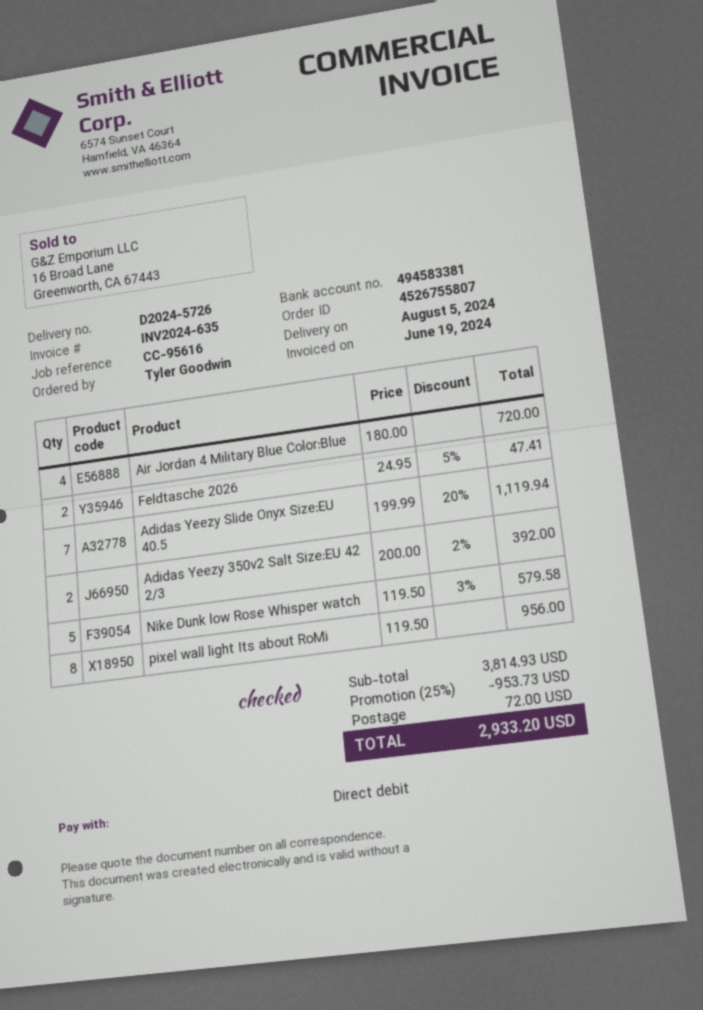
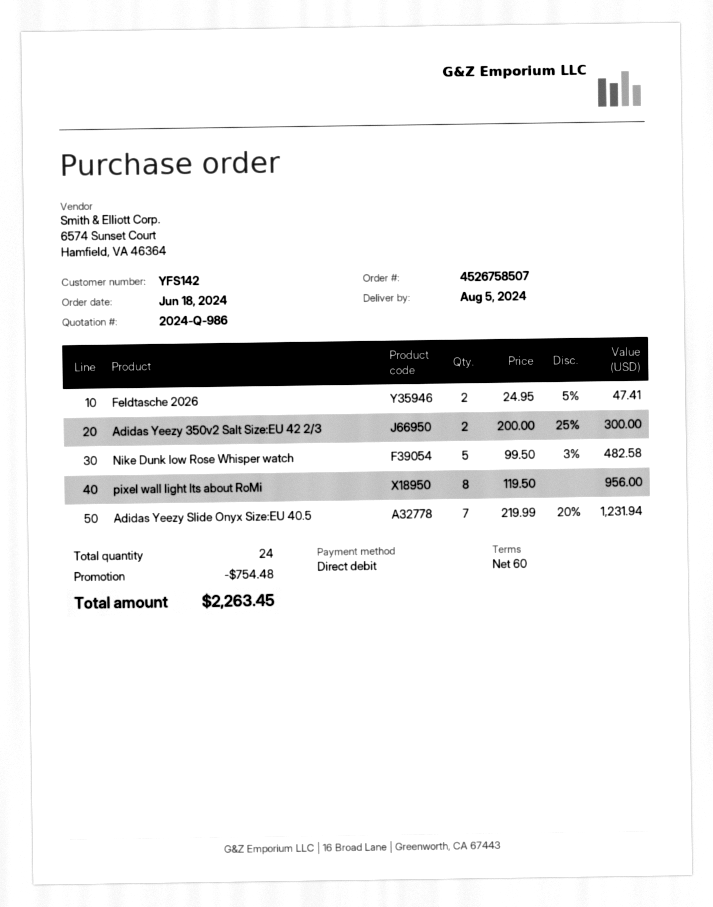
order number: 4526755807 -> 4526758507
Air Jordan 4 Military Blue Color:Blue: 4 x 180.00 = 720.00 -> none
Adidas Yeezy Slide Onyx Size:EU 40.5: 7 x 199.99 - 20% = 1119.94 -> 7 x 219.99 - 20% = 1231.94
Adidas Yeezy 350v2 Salt Size:EU 42 2/3: 2 x 200.00 - 2% = 392.00 -> 2 x 200.00 - 25% = 300.00
Nike Dunk low Rose Whisper watch: 5 x 119.50 - 3% = 579.58 -> 5 x 99.50 - 3% = 482.58
discount: 953.73 -> 754.48
shipping: 72.00 -> none
total: 2933.20 -> 2263.45

